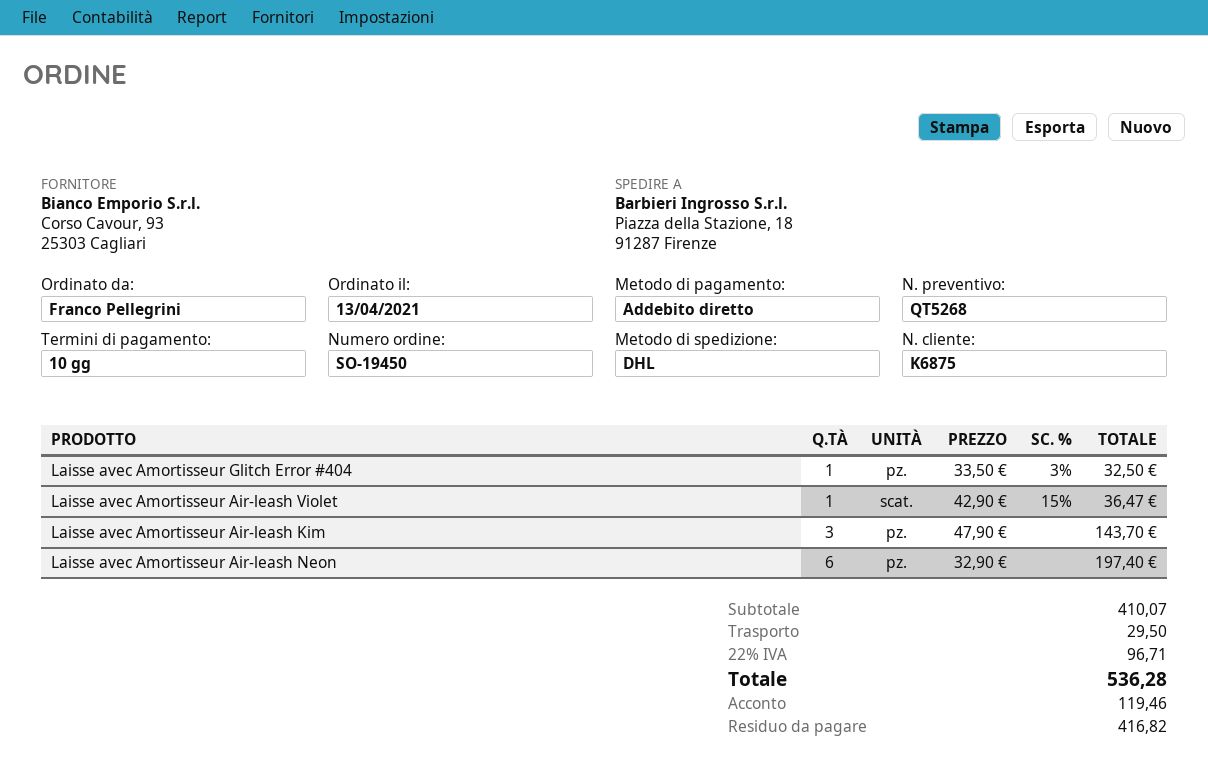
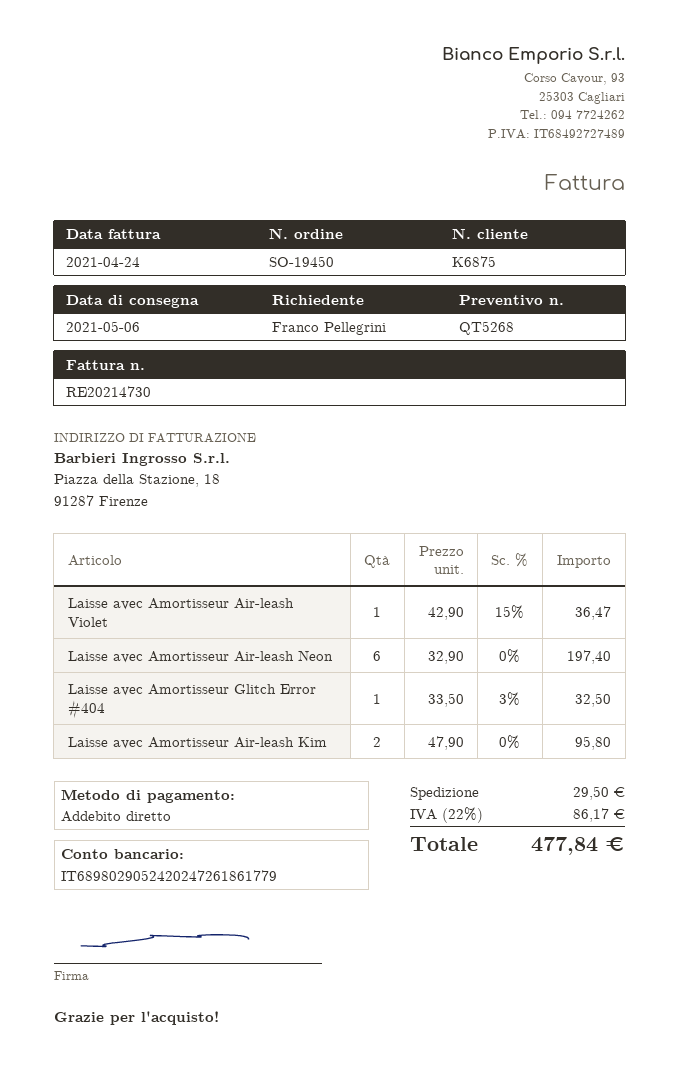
Laisse avec Amortisseur Air-leash Kim: 3 x 47.90 = 143.70 -> 2 x 47.90 = 95.80
tax: 22% = 96.71 -> 22% = 86.17
total: 536.28 -> 477.84

